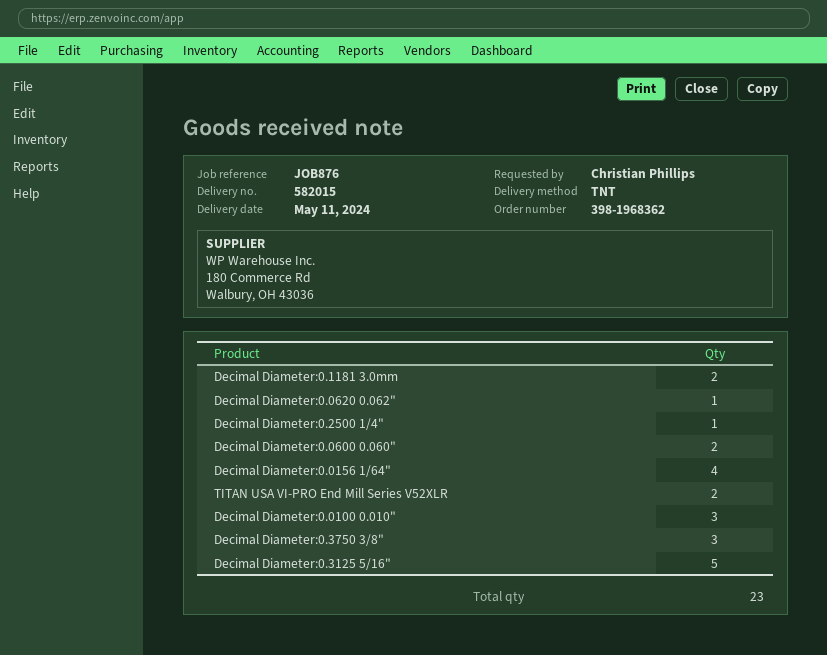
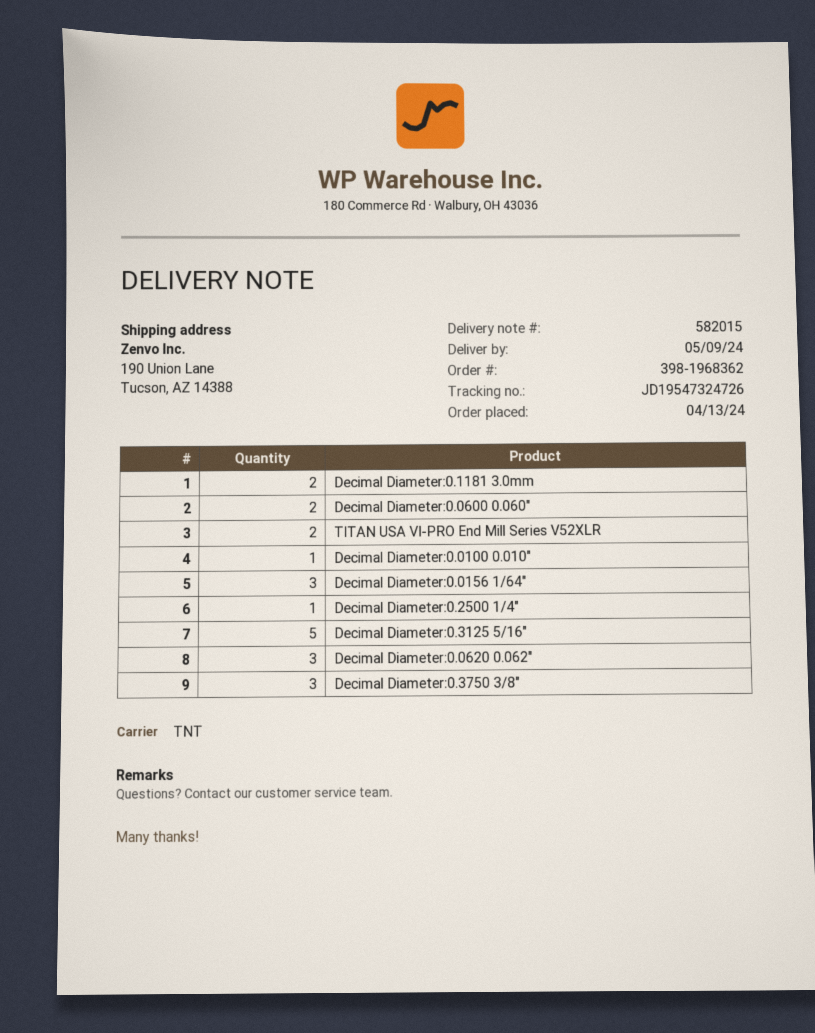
delivery date: 2024-05-11 -> 2024-05-09
Decimal Diameter:0.0620 0.062": 1 -> 3
Decimal Diameter:0.0156 1/64": 4 -> 3
Decimal Diameter:0.0100 0.010": 3 -> 1

